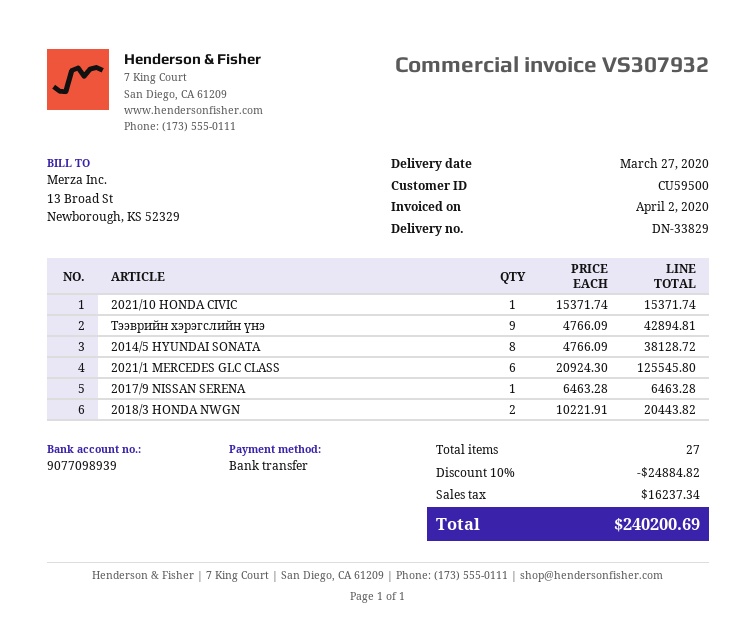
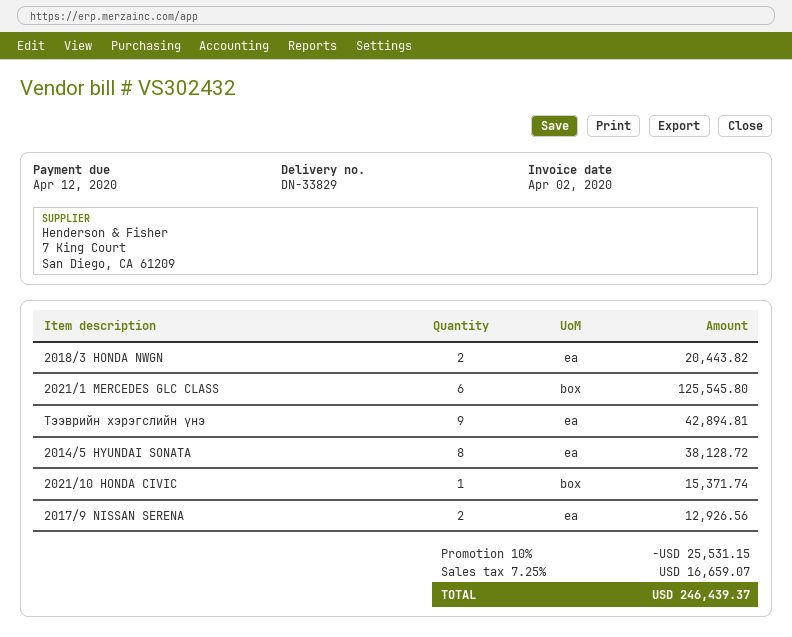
invoice number: VS307932 -> VS302432
2017/9 NISSAN SERENA: 1 for 6463.28 -> 2 for 12926.56
discount: 10% = 24884.82 -> 10% = 25531.15
tax: 16237.34 -> 16659.07
total: 240200.69 -> 246439.37

